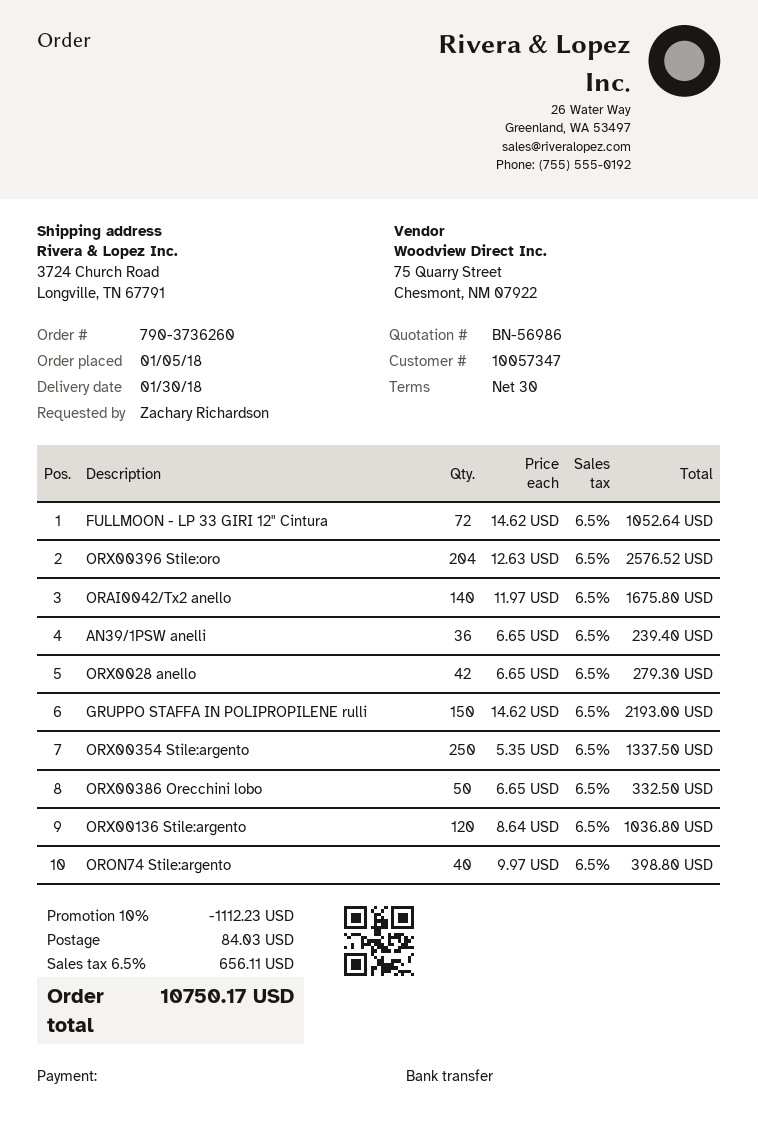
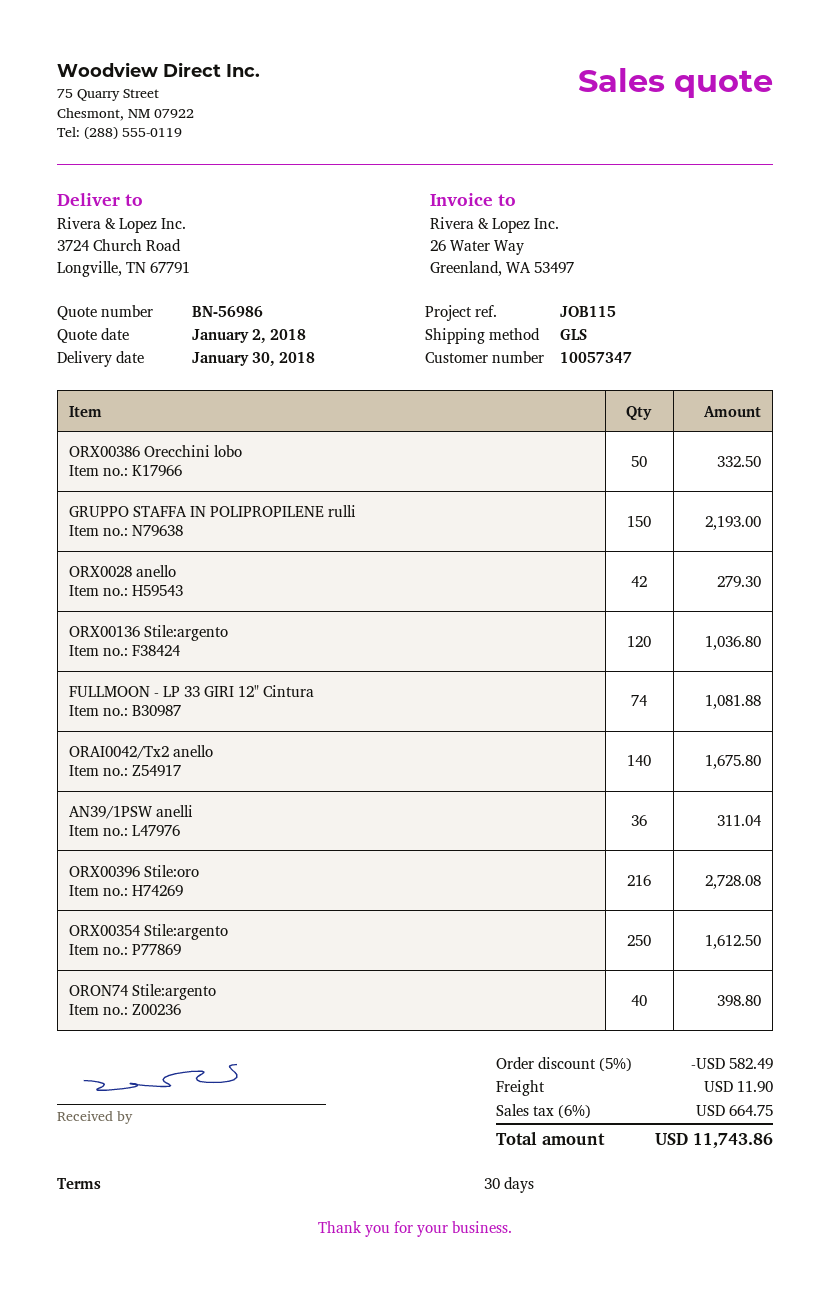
FULLMOON - LP 33 GIRI 12" Cintura: 72 for 1052.64 -> 74 for 1081.88
ORX00396 Stile:oro: 204 for 2576.52 -> 216 for 2728.08
AN39/1PSW anelli: 36 for 239.40 -> 36 for 311.04
ORX00354 Stile:argento: 250 for 1337.50 -> 250 for 1612.50
discount: 10% = 1112.23 -> 5% = 582.49
shipping: 84.03 -> 11.90
tax: 6.5% = 656.11 -> 6% = 664.75
total: 10750.17 -> 11743.86

